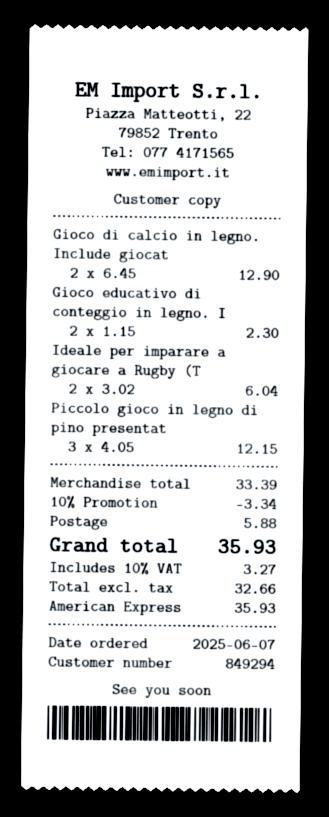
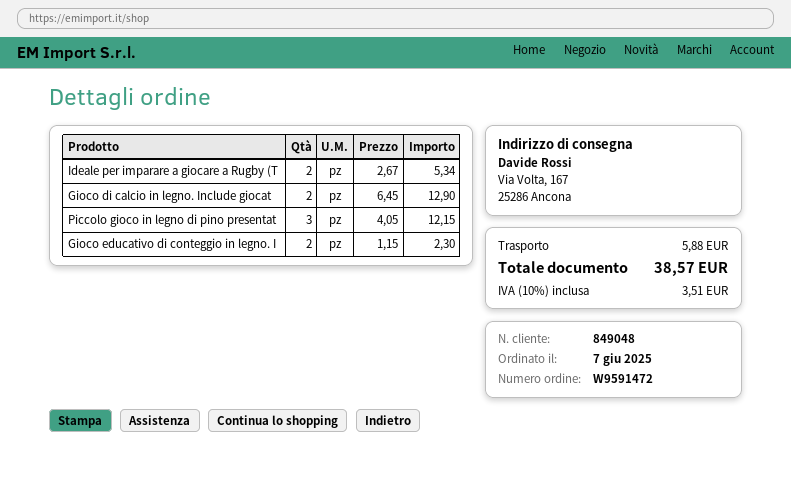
customer number: 849294 -> 849048
Ideale per imparare a giocare a Rugby (T: 2 x 3.02 = 6.04 -> 2 x 2.67 = 5.34
discount: 10% = 3.34 -> none
tax: 10% = 3.27 -> 10% = 3.51
total: 35.93 -> 38.57

